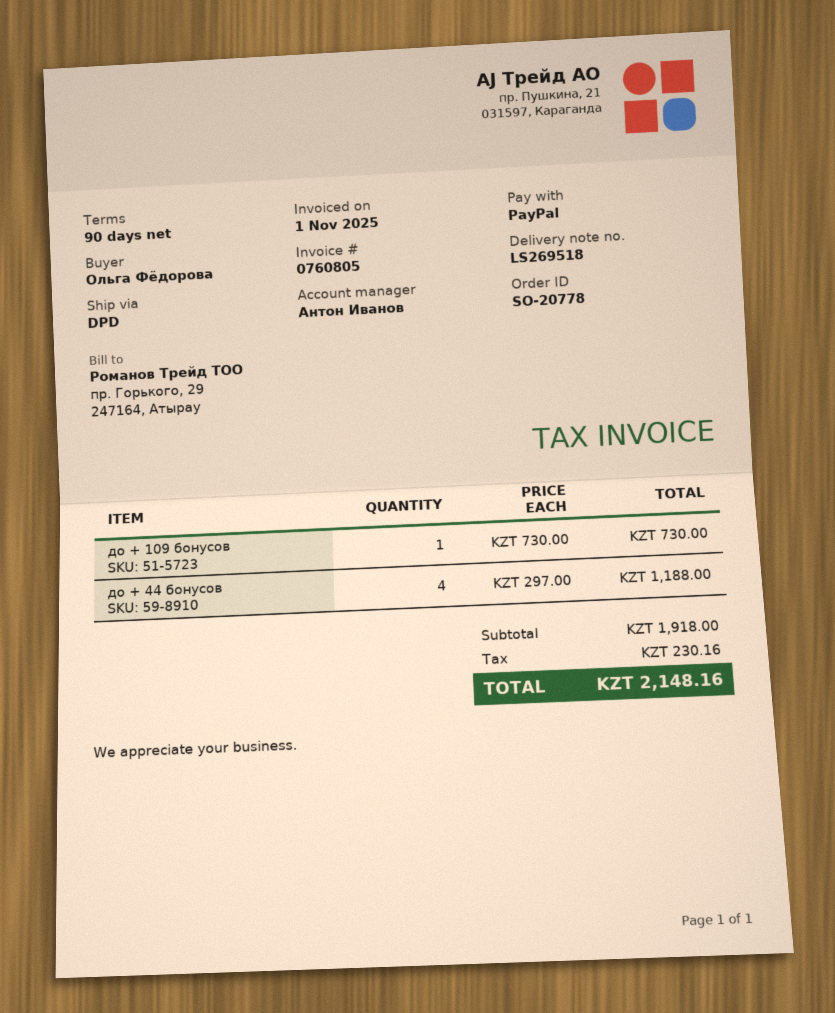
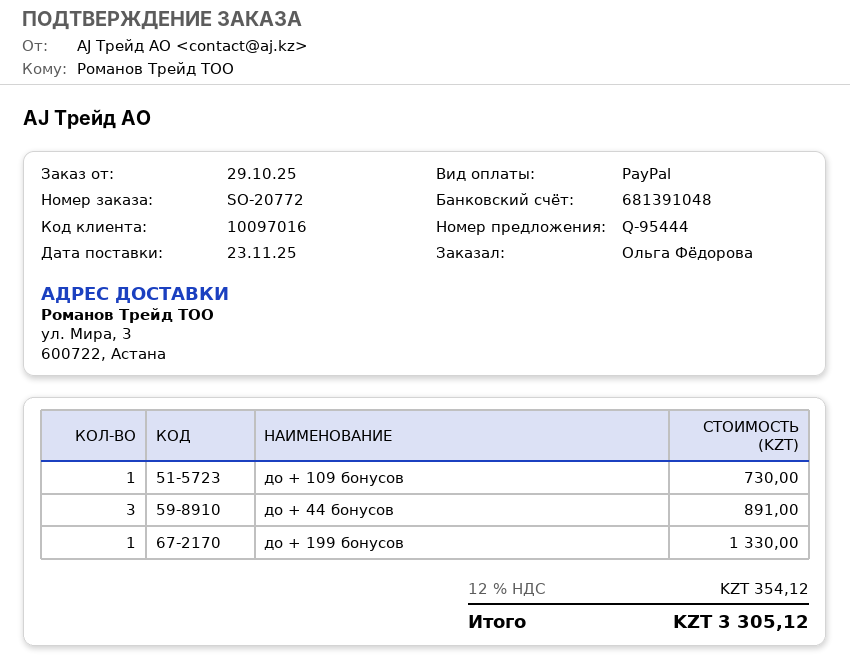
order number: SO-20778 -> SO-20772
до + 44 бонусов: 4 for 1188.00 -> 3 for 891.00
до + 199 бонусов: none -> 1 for 1330.00
tax: 230.16 -> 354.12
total: 2148.16 -> 3305.12

